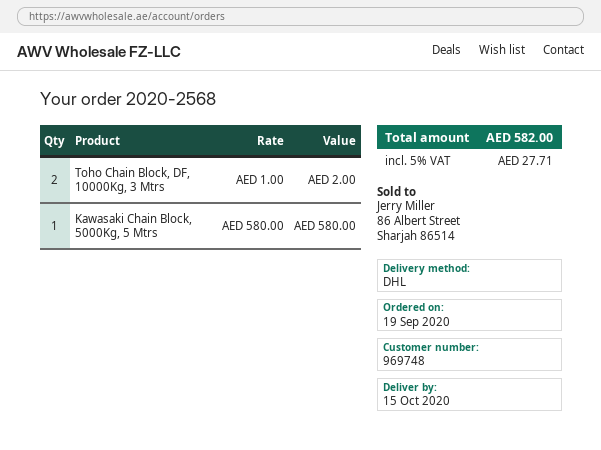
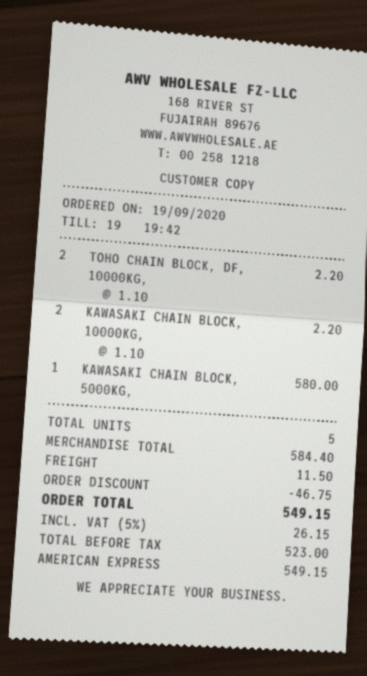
Toho Chain Block, DF, 10000Kg, 3 Mtrs: 2 x 1.00 = 2.00 -> 2 x 1.10 = 2.20
KAWASAKI CHAIN BLOCK, 10000KG,: none -> 2 x 1.10 = 2.20
discount: none -> 46.75
shipping: none -> 11.50
tax: 5% = 27.71 -> 5% = 26.15
total: 582.00 -> 549.15

